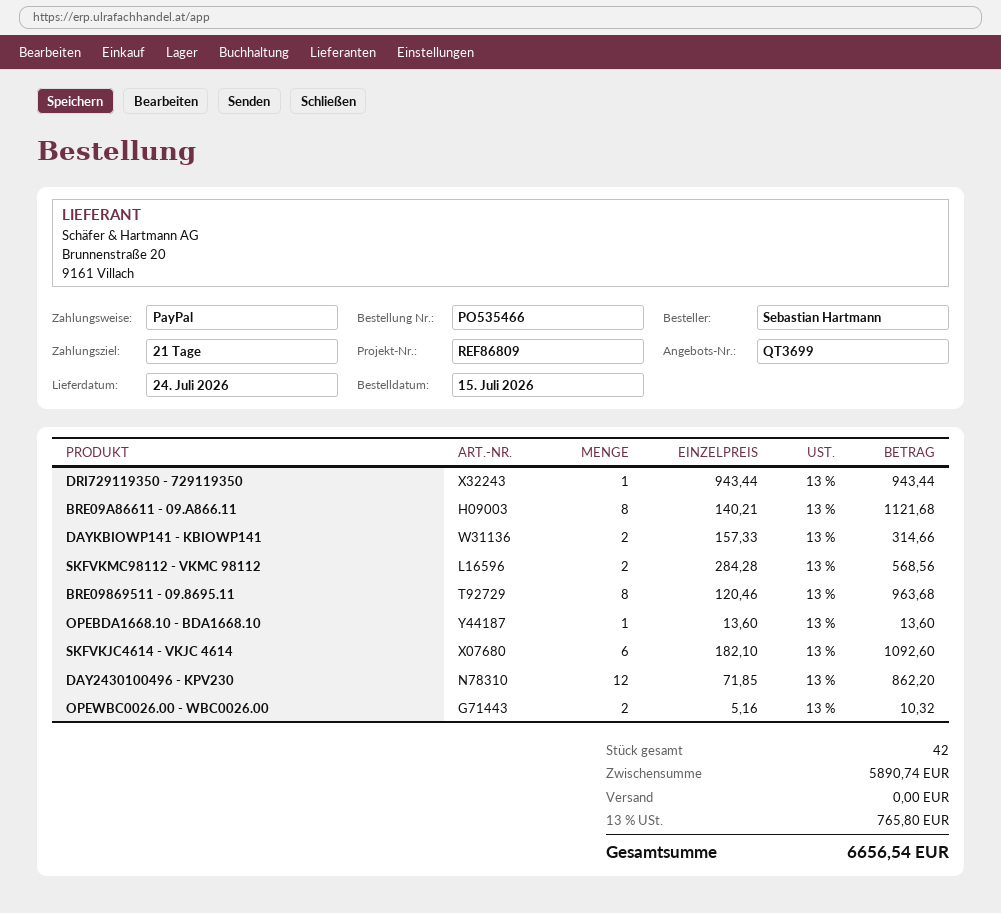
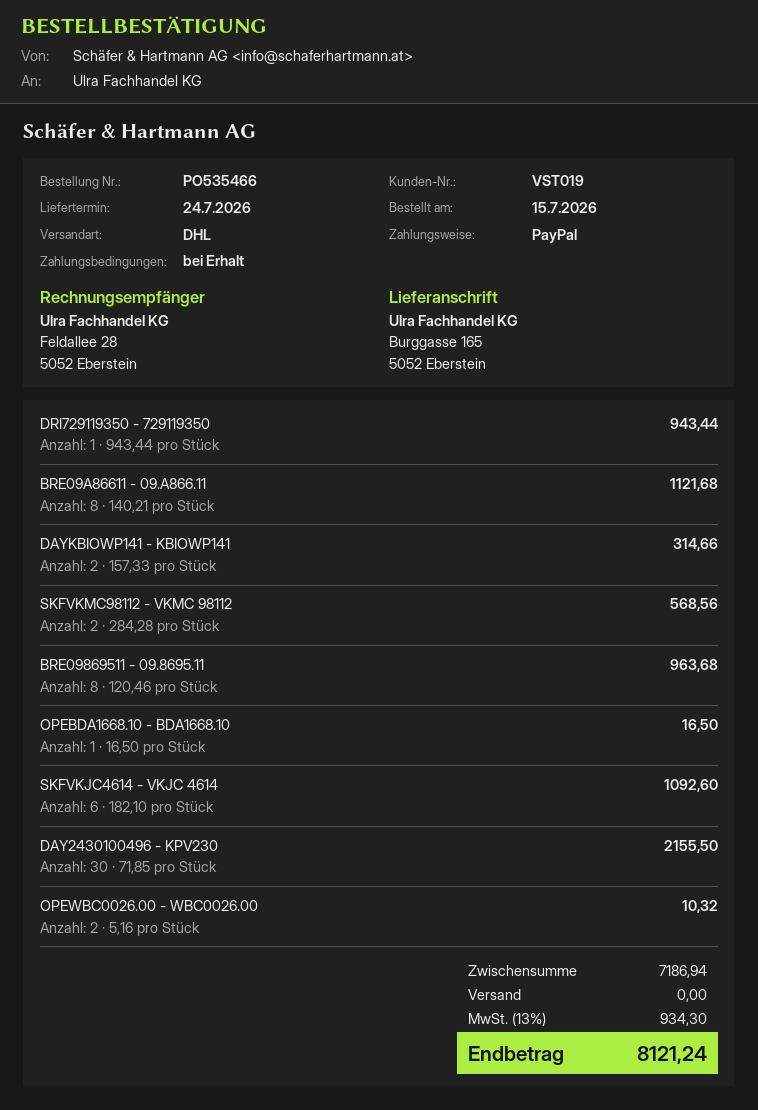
payment terms: 21 days -> on receipt
OPEBDA1668.10 - BDA1668.10: 1 x 13.60 = 13.60 -> 1 x 16.50 = 16.50
DAY2430100496 - KPV230: 12 x 71.85 = 862.20 -> 30 x 71.85 = 2155.50
subtotal: 5890.74 -> 7186.94
tax: 13% = 765.80 -> 13% = 934.30
total: 6656.54 -> 8121.24

